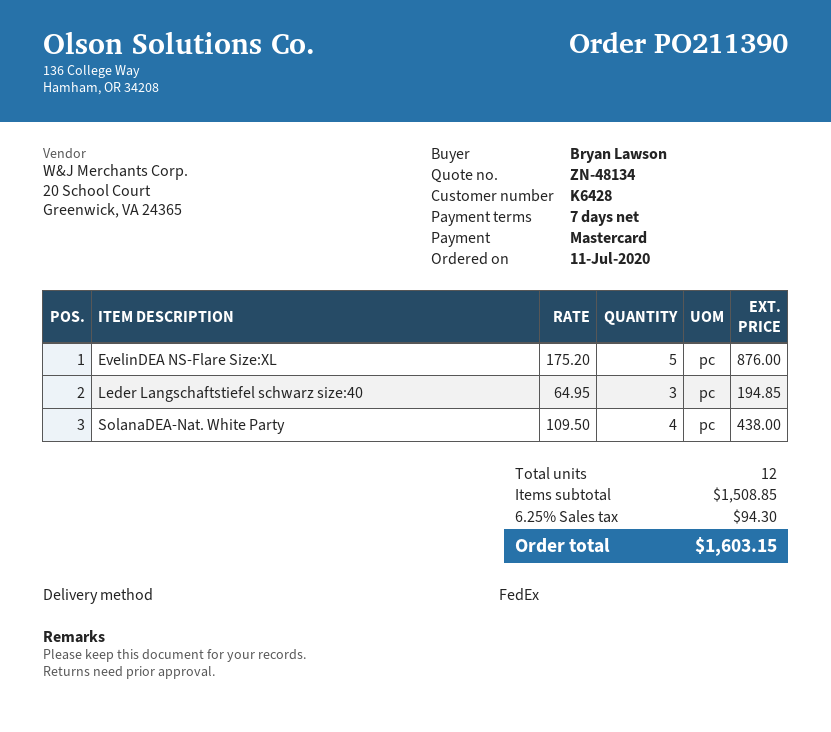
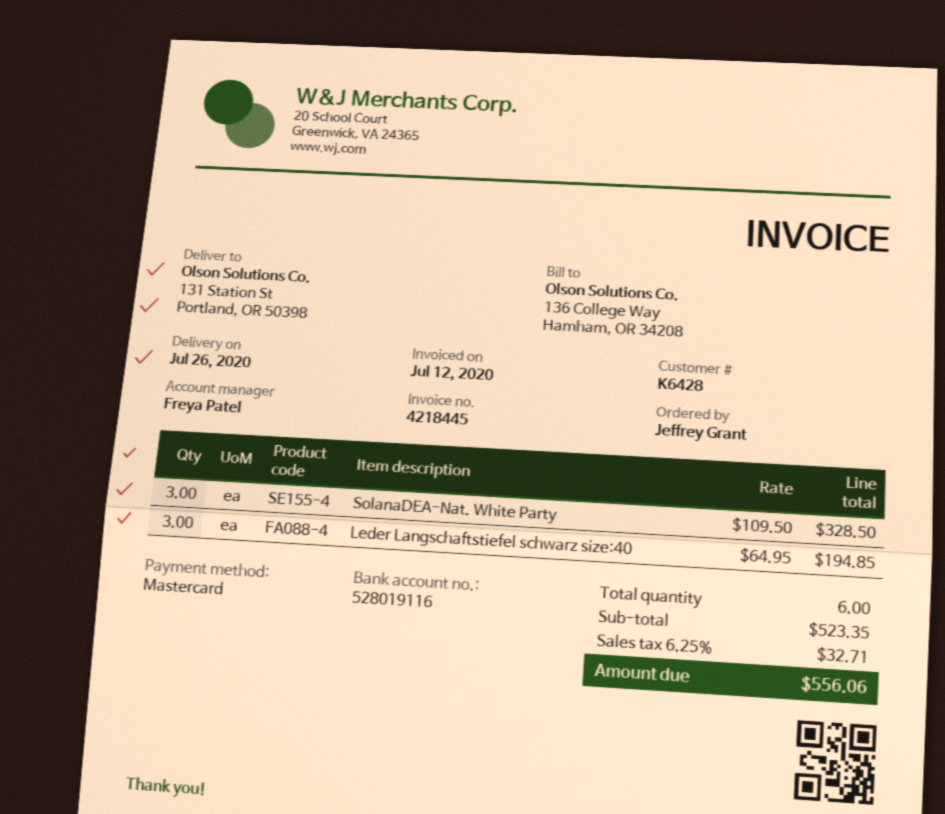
ordered by: Bryan Lawson -> Jeffrey Grant
EvelinDEA NS-Flare Size:XL: 5 x 175.20 = 876.00 -> none
SolanaDEA-Nat. White Party: 4 x 109.50 = 438.00 -> 3 x 109.50 = 328.50
total quantity: 12 -> 6
subtotal: 1508.85 -> 523.35
tax: 6.25% = 94.30 -> 6.25% = 32.71
total: 1603.15 -> 556.06

